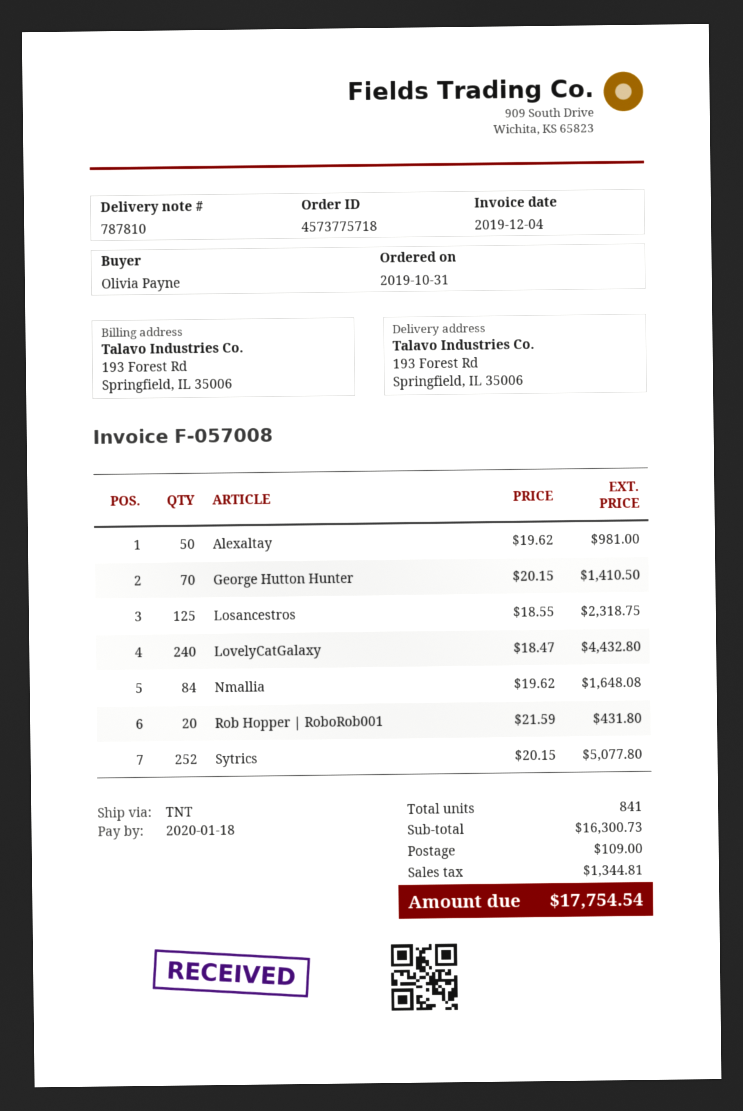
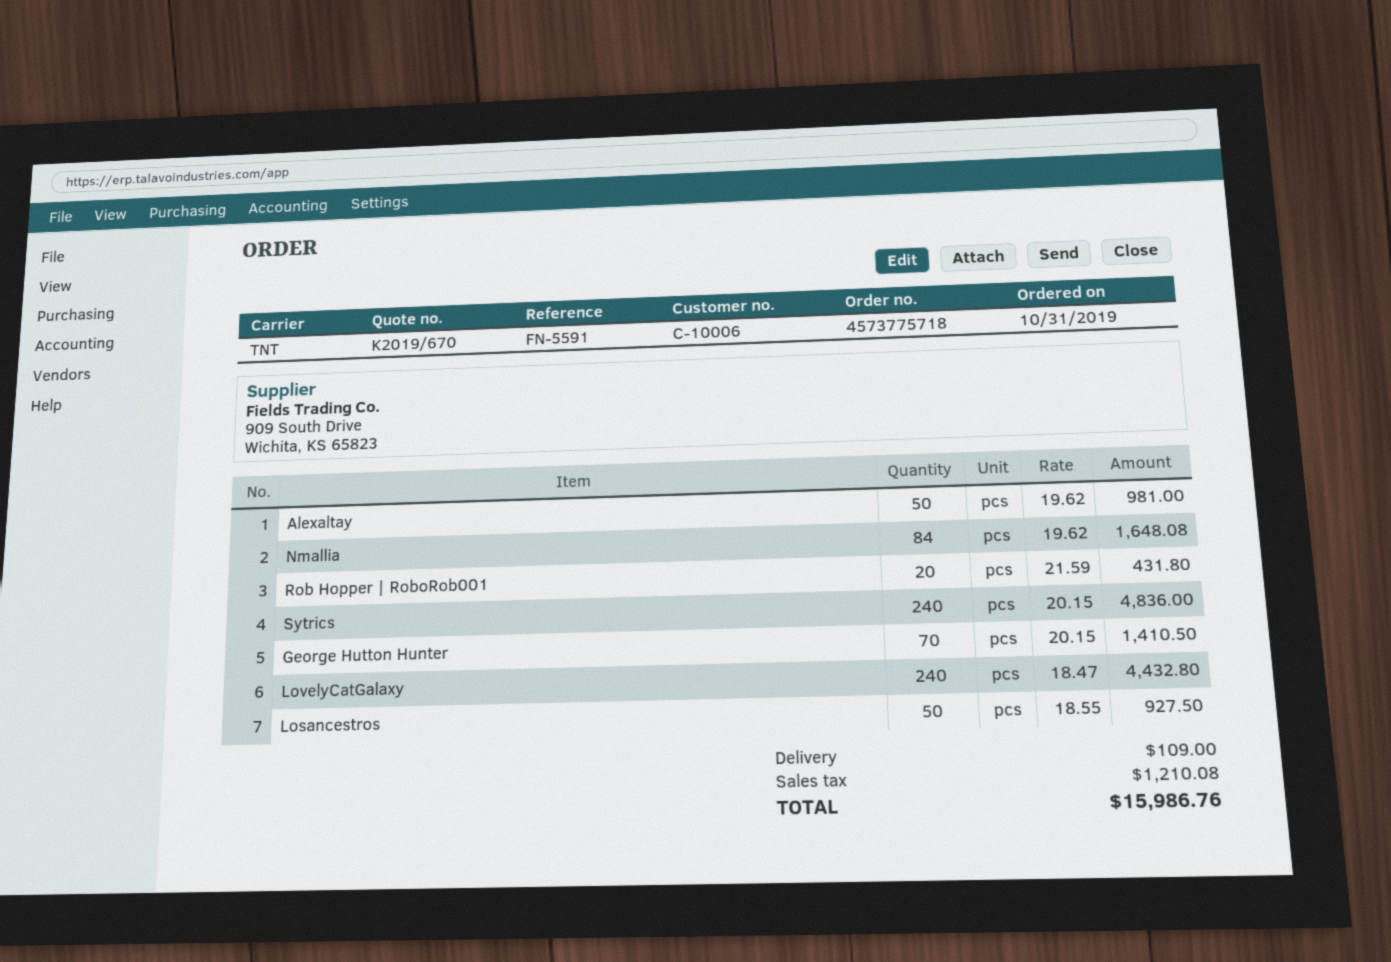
Losancestros: 125 x 18.55 = 2318.75 -> 50 x 18.55 = 927.50
Sytrics: 252 x 20.15 = 5077.80 -> 240 x 20.15 = 4836.00
tax: 1344.81 -> 1210.08
total: 17754.54 -> 15986.76

